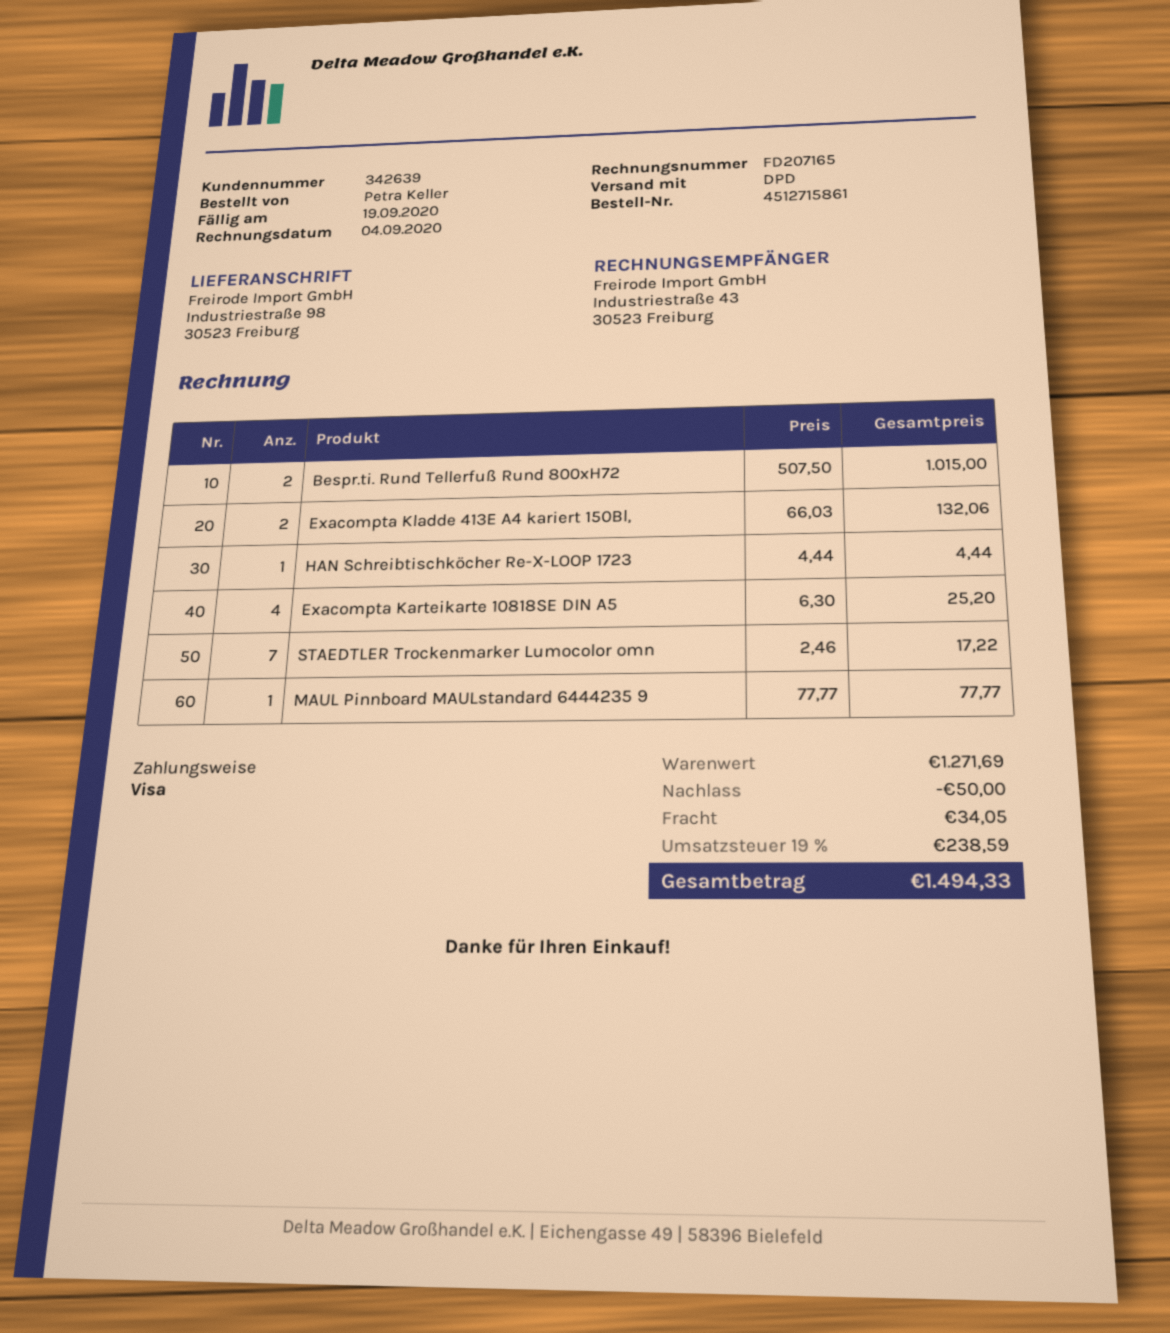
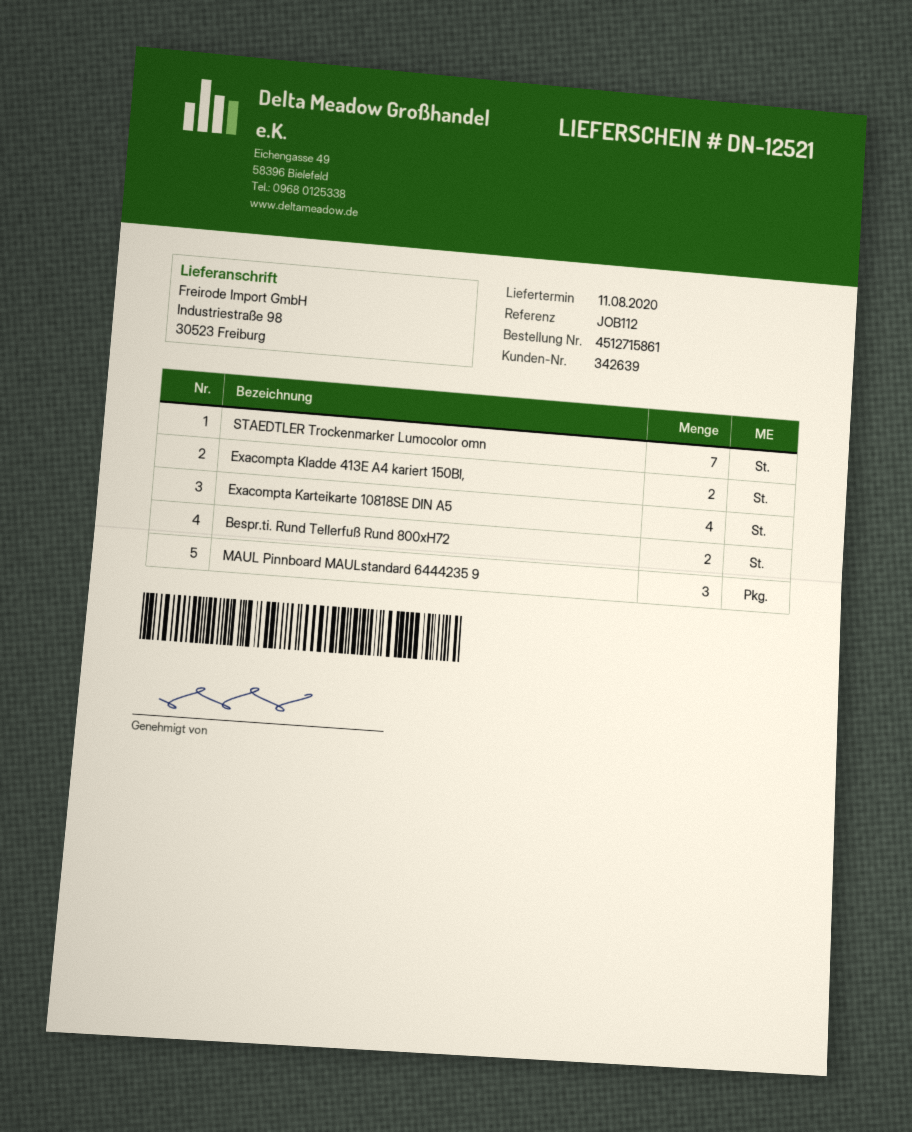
HAN Schreibtischköcher Re-X-LOOP 1723: 1 -> none
MAUL Pinnboard MAULstandard 6444235 9: 1 -> 3

